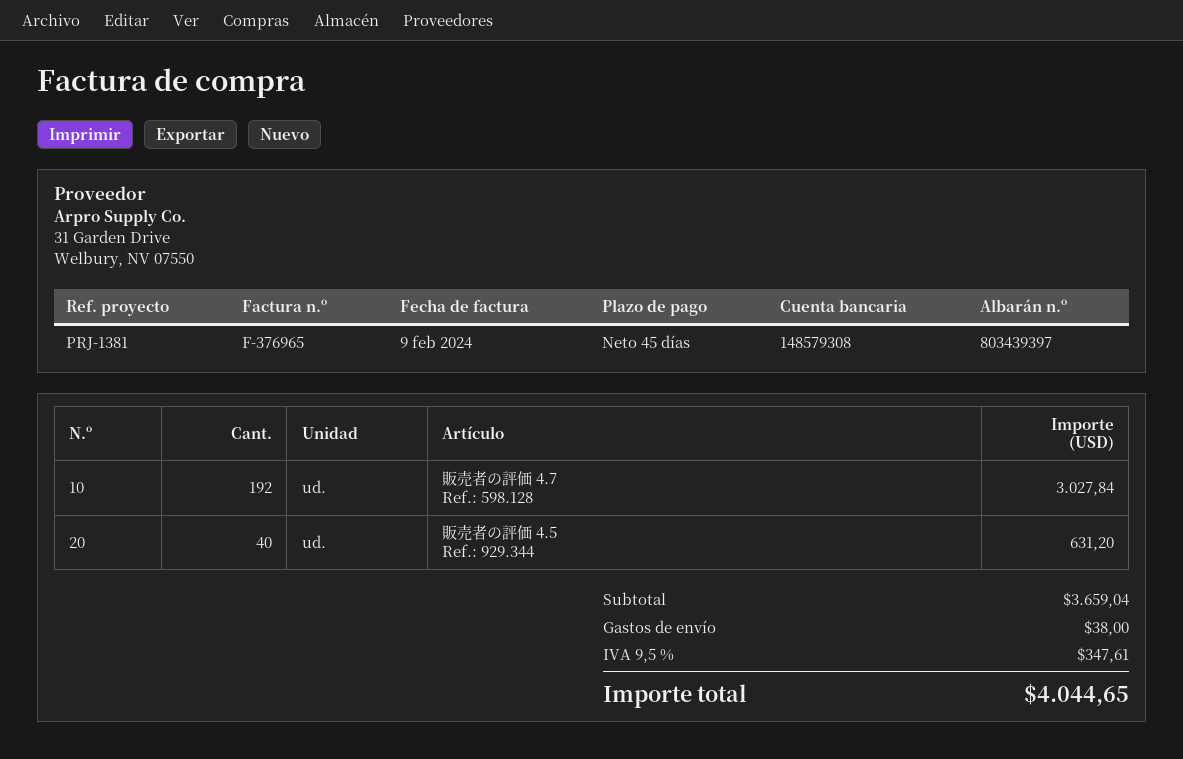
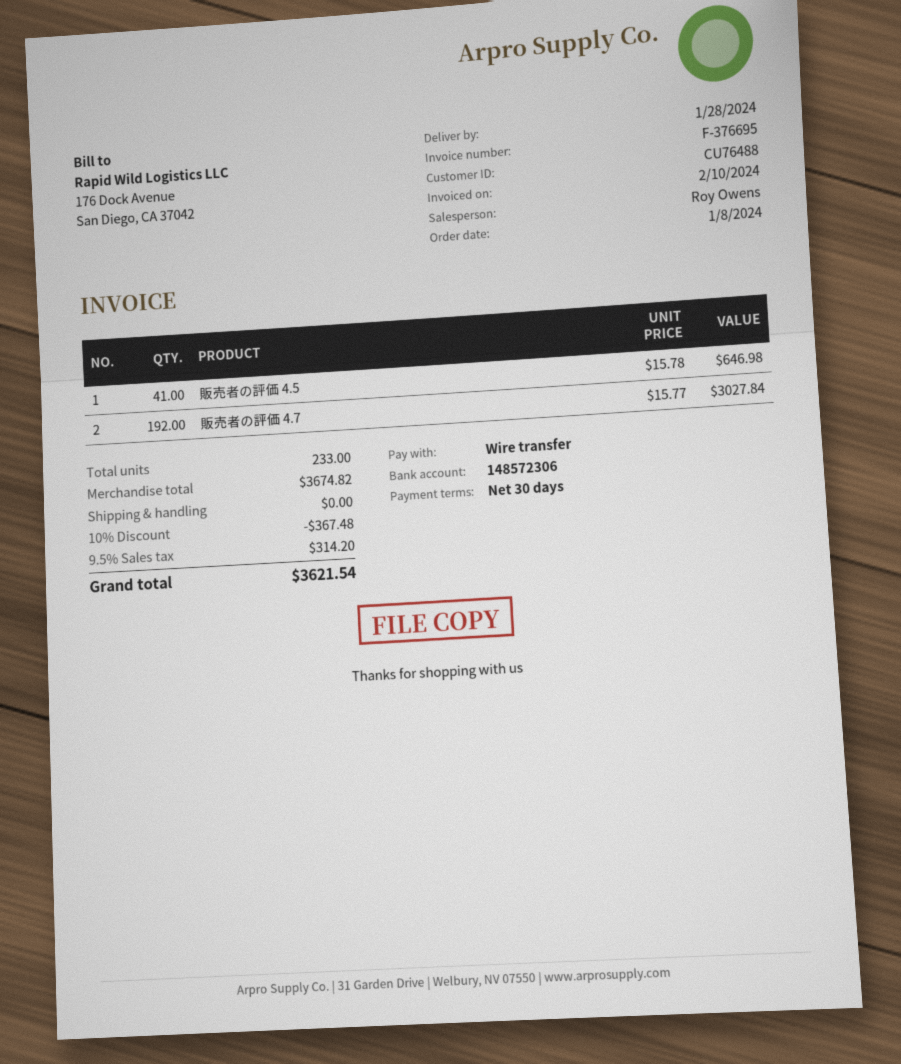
invoice number: F-376965 -> F-376695
invoice date: 2024-02-09 -> 2024-02-10
payment terms: 45 days -> 30 days
bank account: 148579308 -> 148572306
販売者の評価 4.5: 40 for 631.20 -> 41 for 646.98
subtotal: 3659.04 -> 3674.82
discount: none -> 10% = 367.48
shipping: 38.00 -> 0.00
tax: 9.5% = 347.61 -> 9.5% = 314.20
total: 4044.65 -> 3621.54

